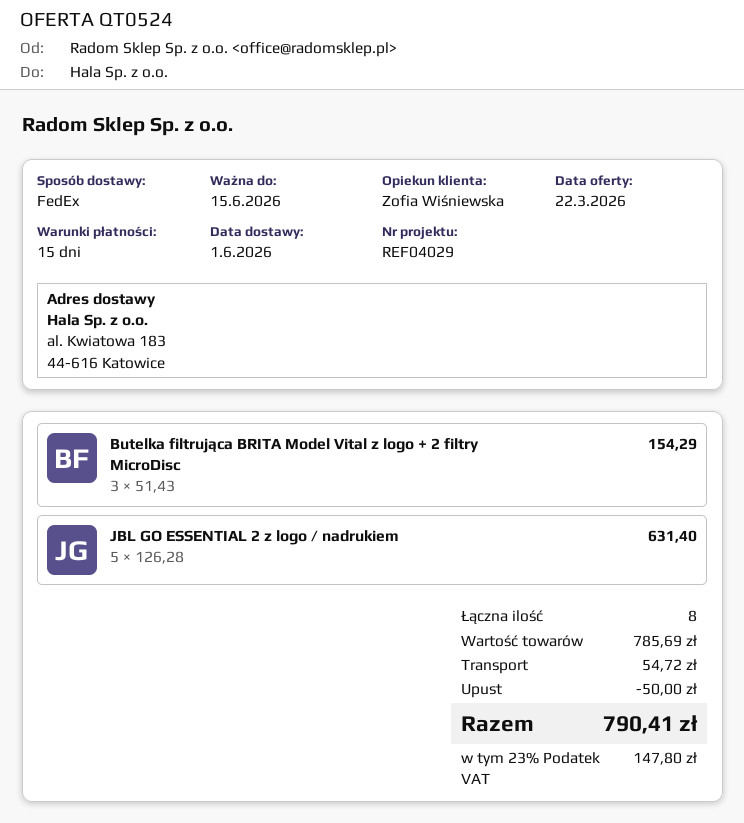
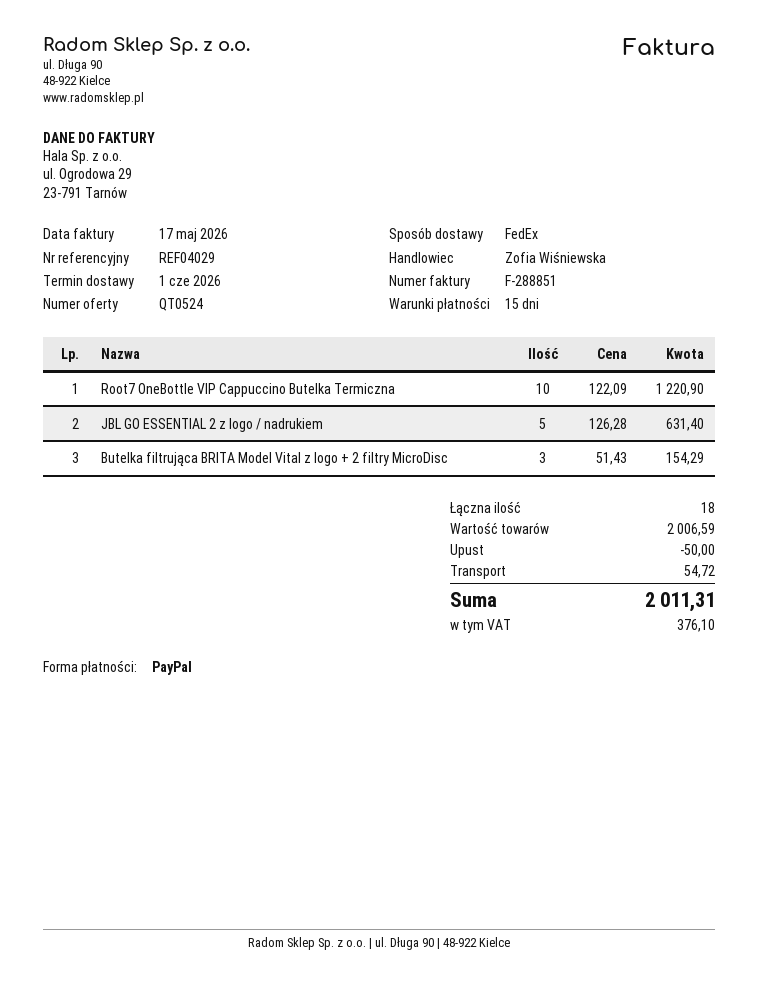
Root7 OneBottle VIP Cappuccino Butelka Termiczna: none -> 10 x 122.09 = 1220.90
total quantity: 8 -> 18
subtotal: 785.69 -> 2006.59
tax: 147.80 -> 376.10
total: 790.41 -> 2011.31

